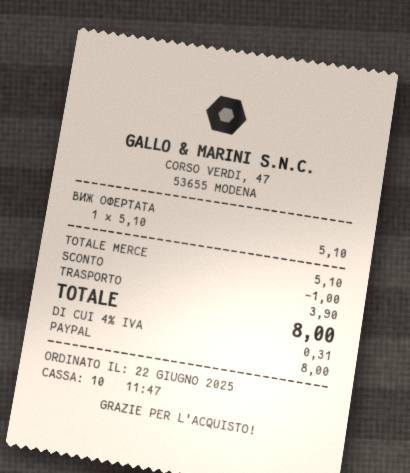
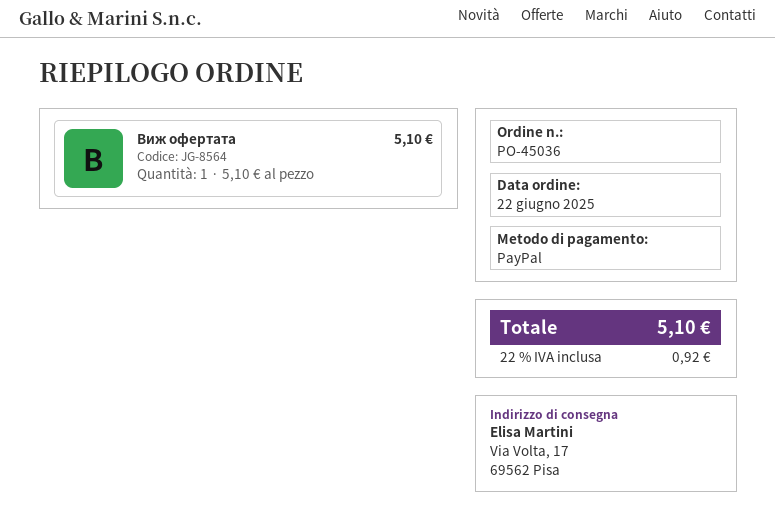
discount: 1.00 -> none
shipping: 3.90 -> none
tax: 4% = 0.31 -> 22% = 0.92
total: 8.00 -> 5.10

